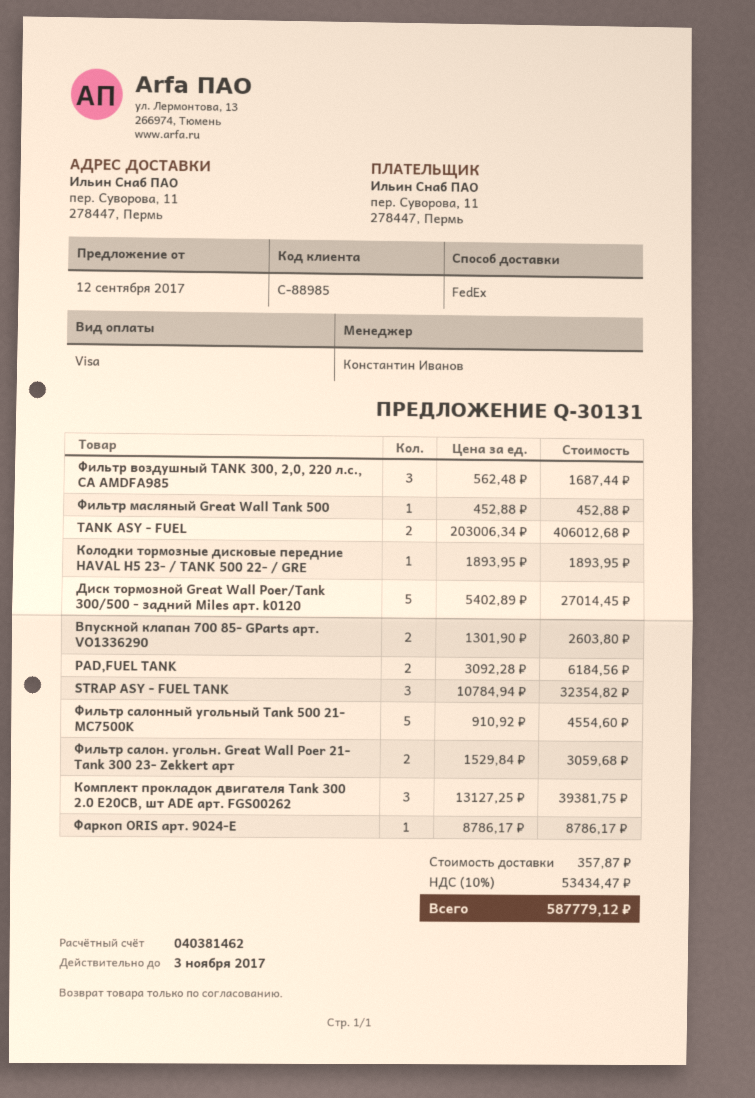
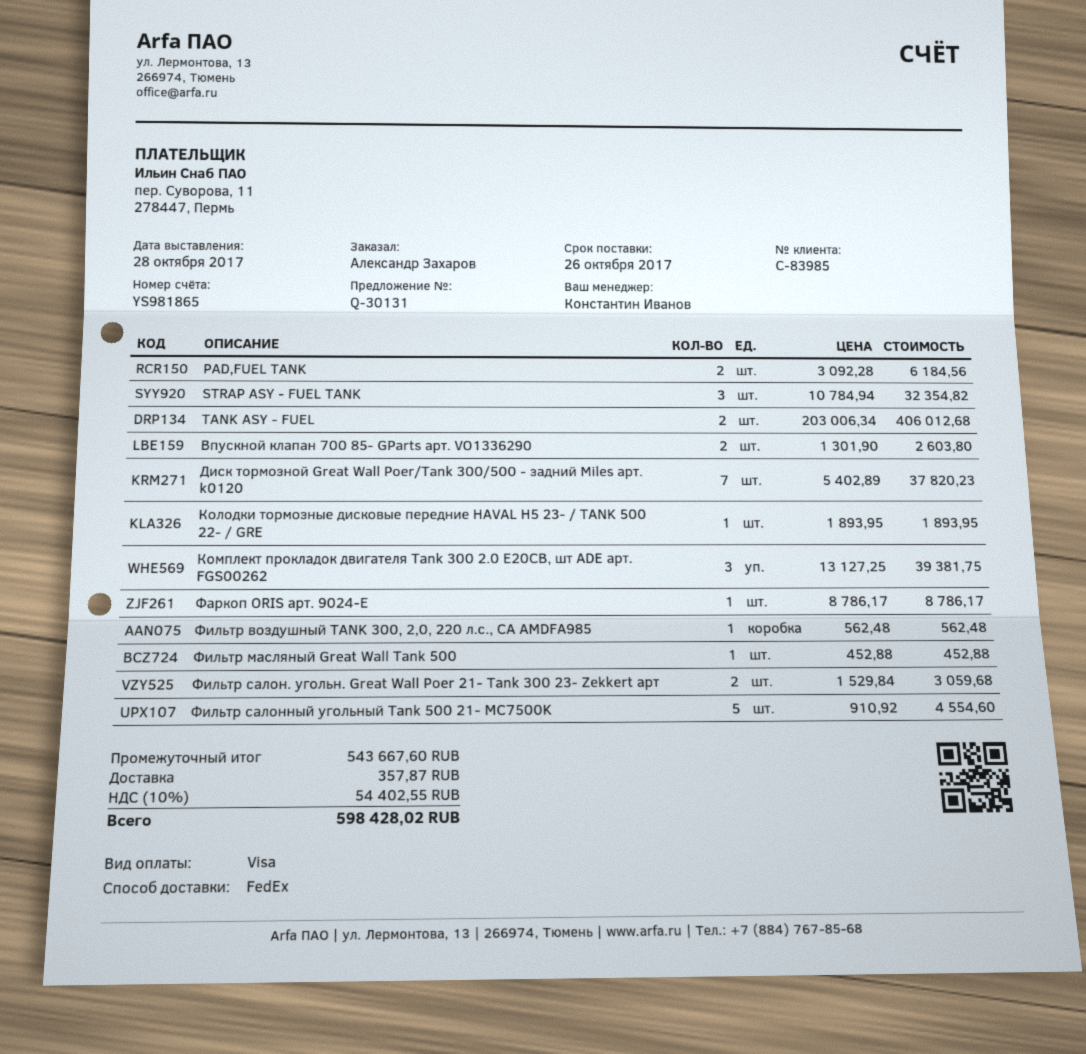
customer number: C-88985 -> C-83985
Фильтр воздушный TANK 300, 2,0, 220 л.с., CA AMDFA985: 3 x 562.48 = 1687.44 -> 1 x 562.48 = 562.48
Диск тормозной Great Wall Poer/Tank 300/500 - задний Miles арт. k0120: 5 x 5402.89 = 27014.45 -> 7 x 5402.89 = 37820.23
tax: 10% = 53434.47 -> 10% = 54402.55
total: 587779.12 -> 598428.02

